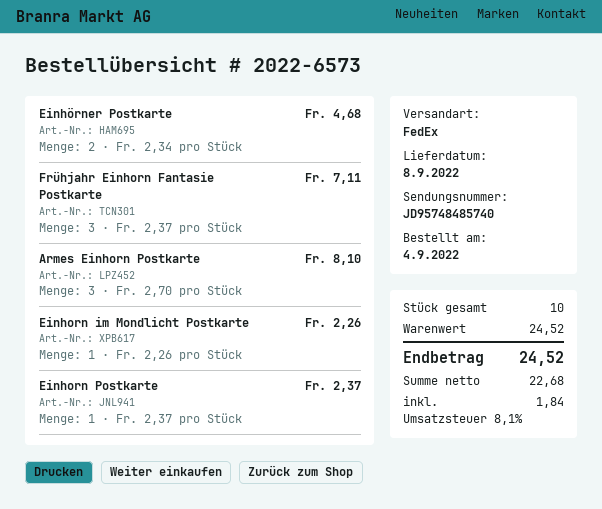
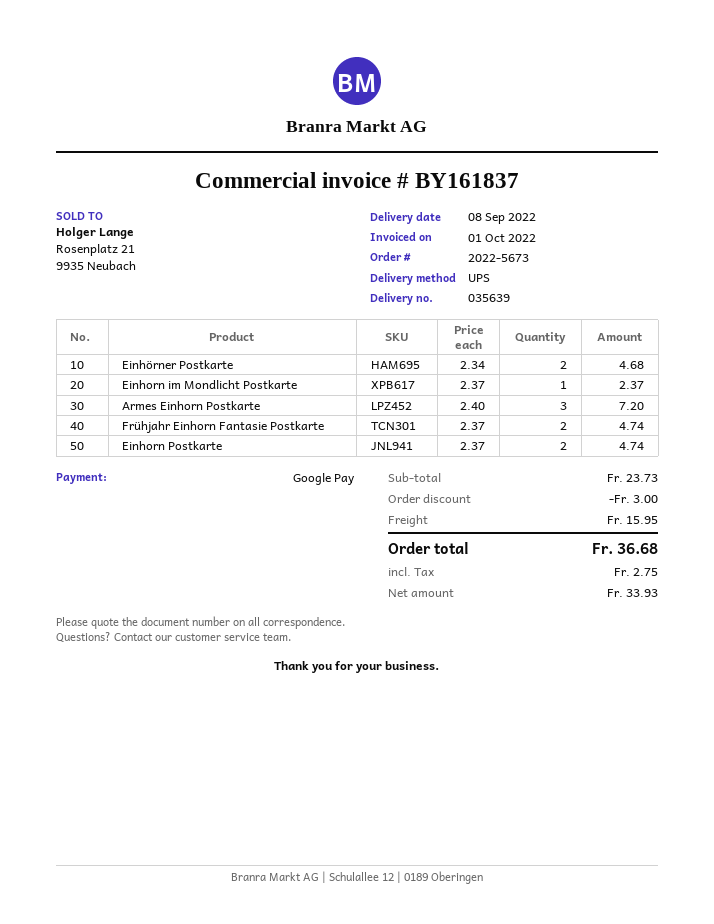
order number: 2022-6573 -> 2022-5673
shipping method: FedEx -> UPS
Frühjahr Einhorn Fantasie Postkarte: 3 x 2.37 = 7.11 -> 2 x 2.37 = 4.74
Armes Einhorn Postkarte: 3 x 2.70 = 8.10 -> 3 x 2.40 = 7.20
Einhorn im Mondlicht Postkarte: 1 x 2.26 = 2.26 -> 1 x 2.37 = 2.37
Einhorn Postkarte: 1 x 2.37 = 2.37 -> 2 x 2.37 = 4.74
subtotal: 24.52 -> 23.73
discount: none -> 3.00
shipping: none -> 15.95
net: 22.68 -> 33.93
tax: 1.84 -> 2.75
total: 24.52 -> 36.68

